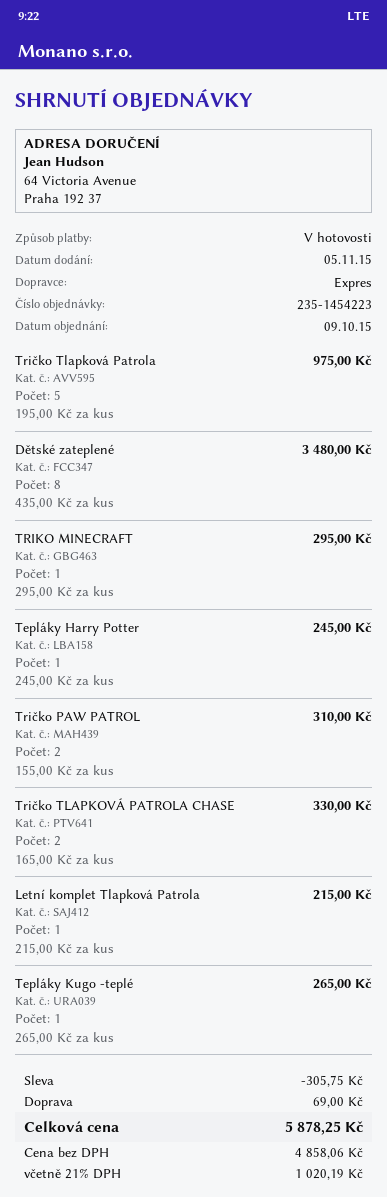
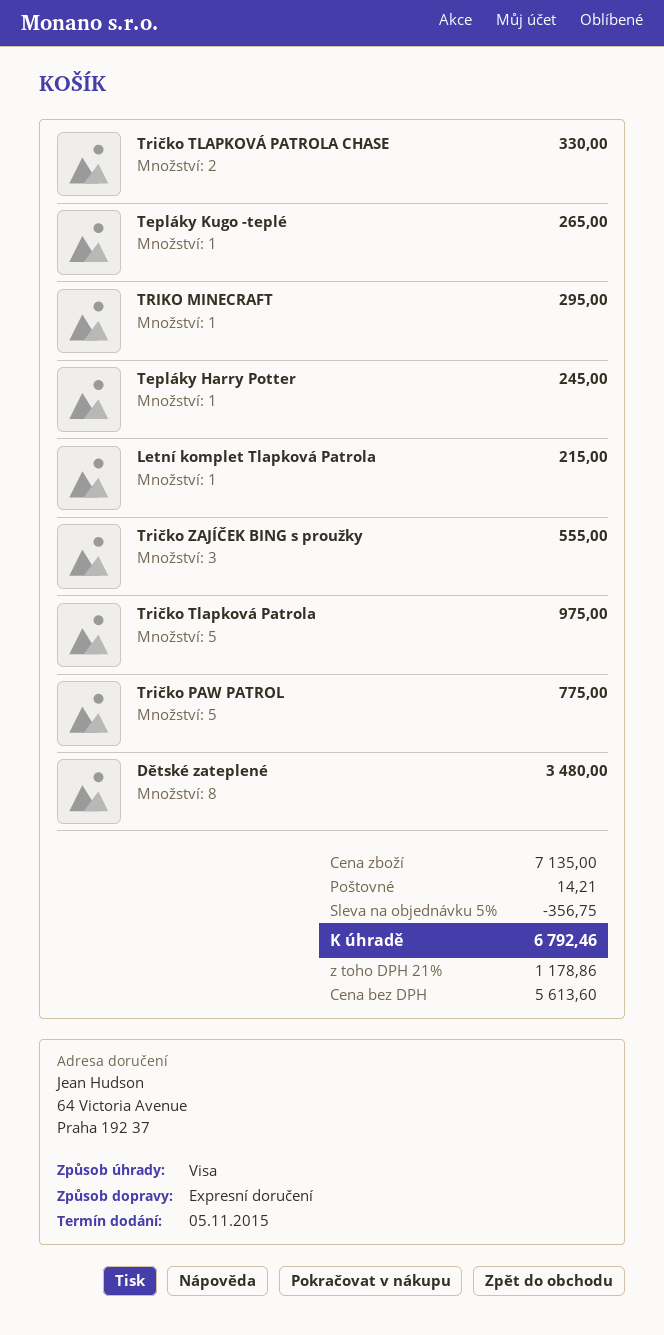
payment method: cash -> Visa
Tričko PAW PATROL: 2 for 310.00 -> 5 for 775.00
Tričko ZAJÍČEK BING s proužky: none -> 3 for 555.00
discount: 305.75 -> 356.75
shipping: 69.00 -> 14.21
net: 4858.06 -> 5613.60
tax: 21% = 1020.19 -> 21% = 1178.86
total: 5878.25 -> 6792.46

